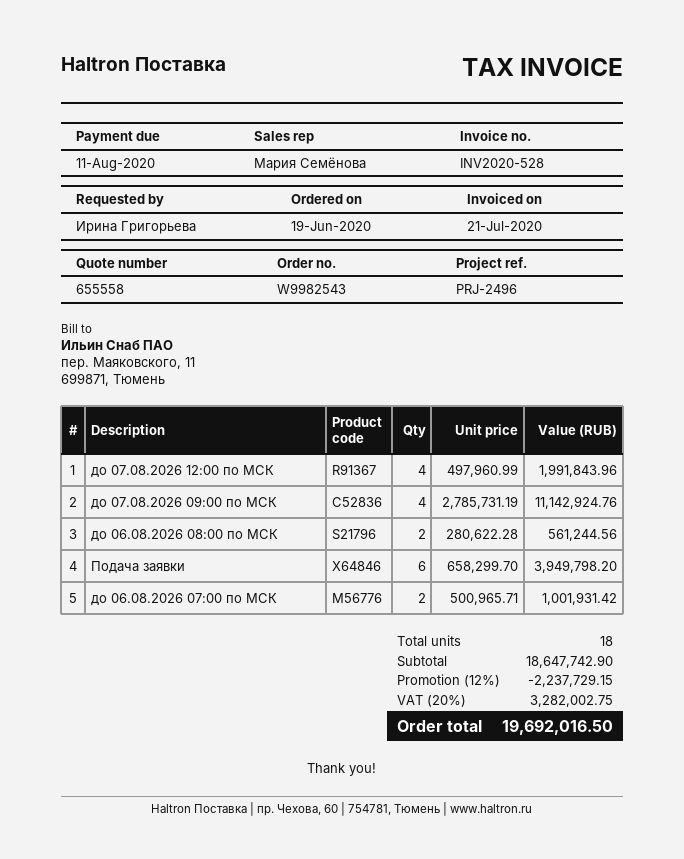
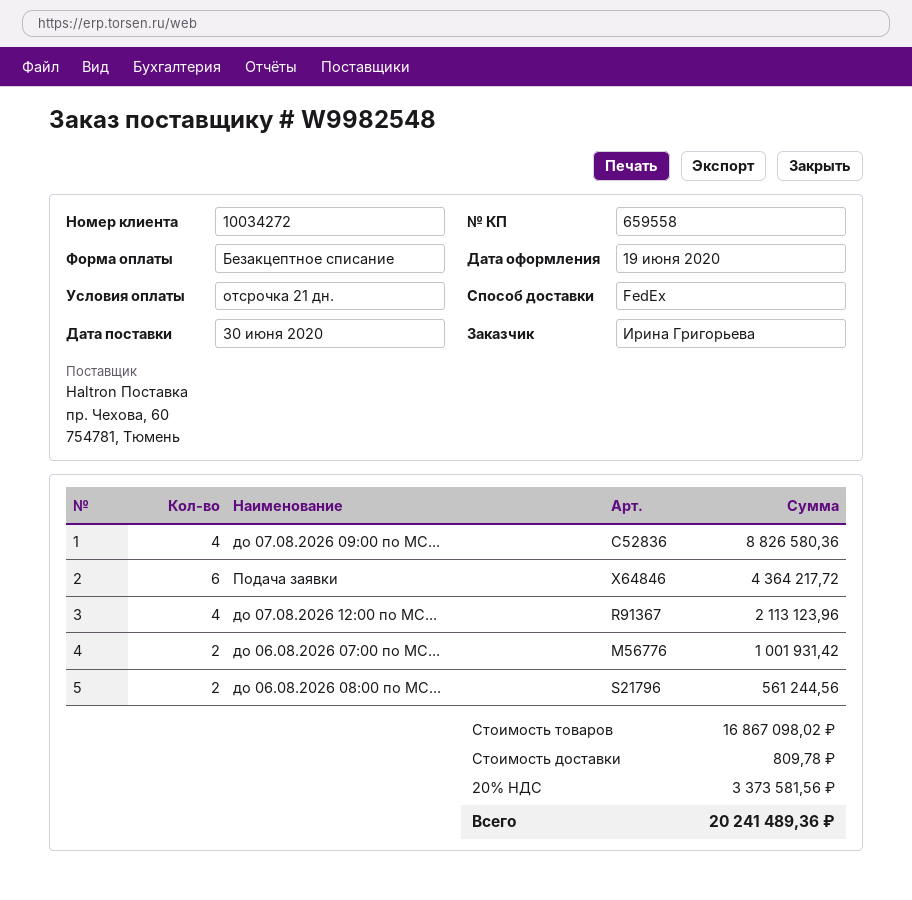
quote number: 655558 -> 659558
order number: W9982543 -> W9982548
до 07.08.2026 12:00 по МСК: 4 for 1991843.96 -> 4 for 2113123.96
до 07.08.2026 09:00 по МСК: 4 for 11142924.76 -> 4 for 8826580.36
Подача заявки: 6 for 3949798.20 -> 6 for 4364217.72
subtotal: 18647742.90 -> 16867098.02
discount: 12% = 2237729.15 -> none
shipping: none -> 809.78
tax: 20% = 3282002.75 -> 20% = 3373581.56
total: 19692016.50 -> 20241489.36

